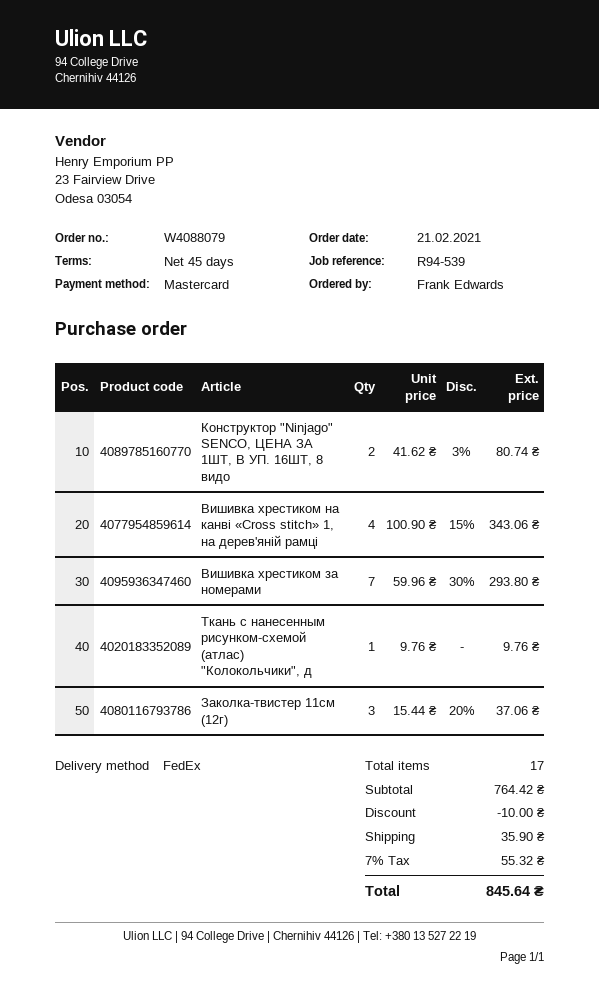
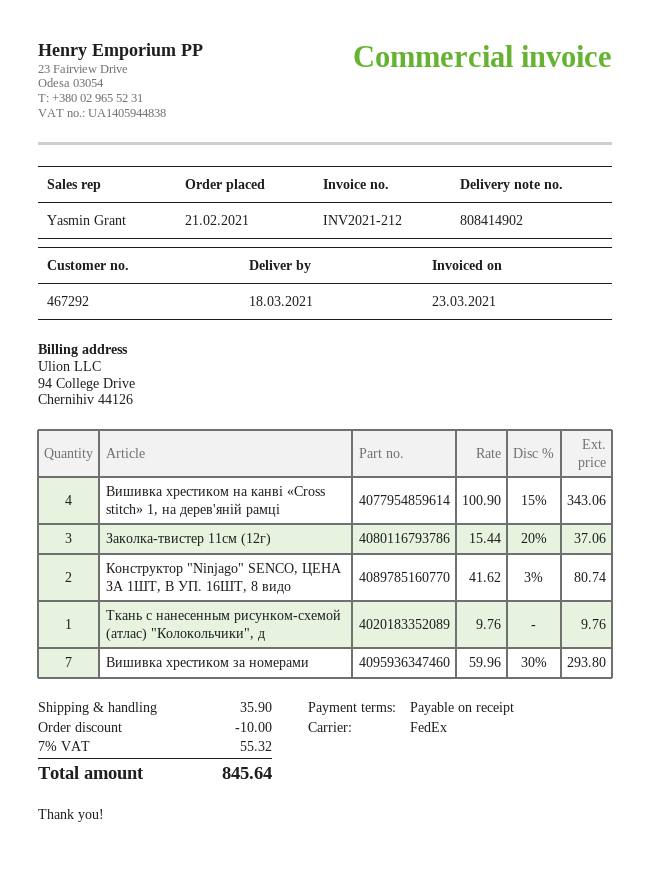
payment terms: 45 days -> on receipt

